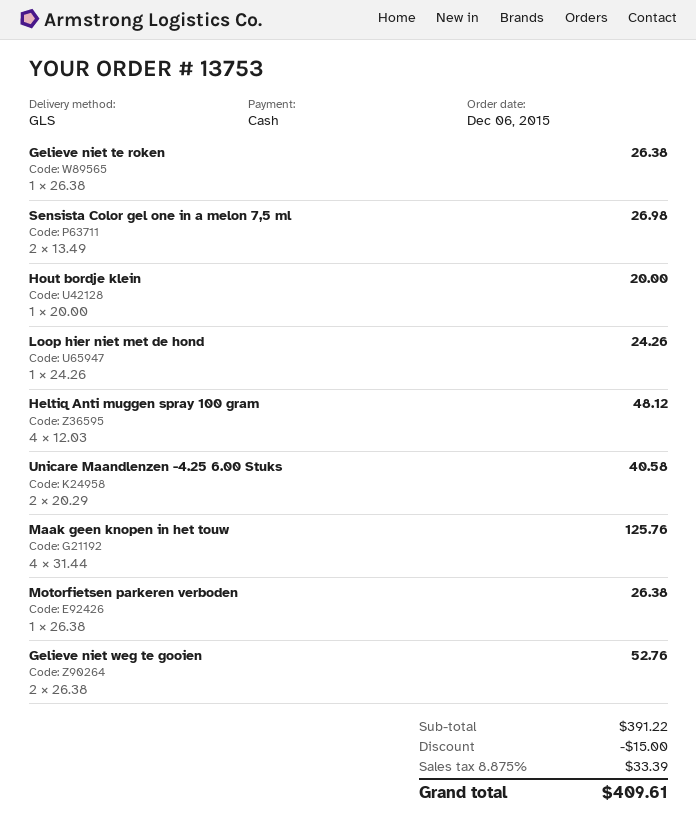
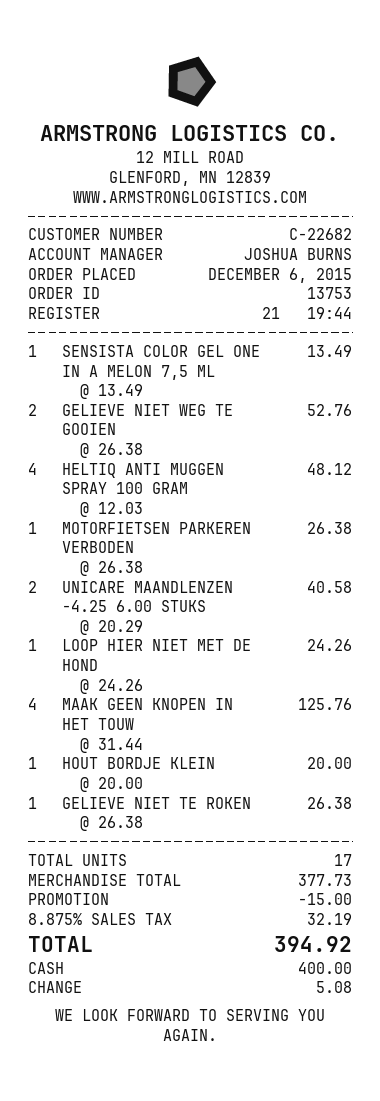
Sensista Color gel one in a melon 7,5 ml: 2 x 13.49 = 26.98 -> 1 x 13.49 = 13.49
subtotal: 391.22 -> 377.73
tax: 8.875% = 33.39 -> 8.875% = 32.19
total: 409.61 -> 394.92

